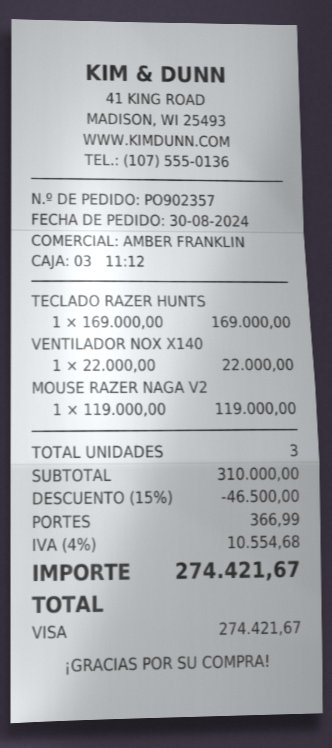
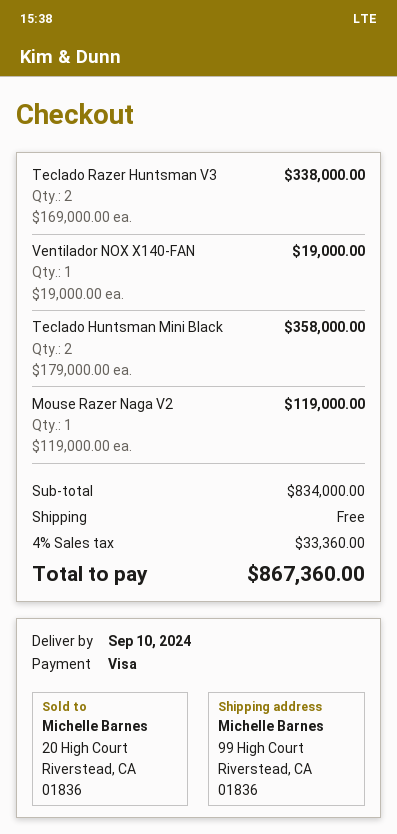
TECLADO RAZER HUNTS: 1 x 169000.00 = 169000.00 -> 2 x 169000.00 = 338000.00
VENTILADOR NOX X140: 1 x 22000.00 = 22000.00 -> 1 x 19000.00 = 19000.00
Teclado Huntsman Mini Black: none -> 2 x 179000.00 = 358000.00
subtotal: 310000.00 -> 834000.00
discount: 15% = 46500.00 -> none
shipping: 366.99 -> 0.00
tax: 4% = 10554.68 -> 4% = 33360.00
total: 274421.67 -> 867360.00

